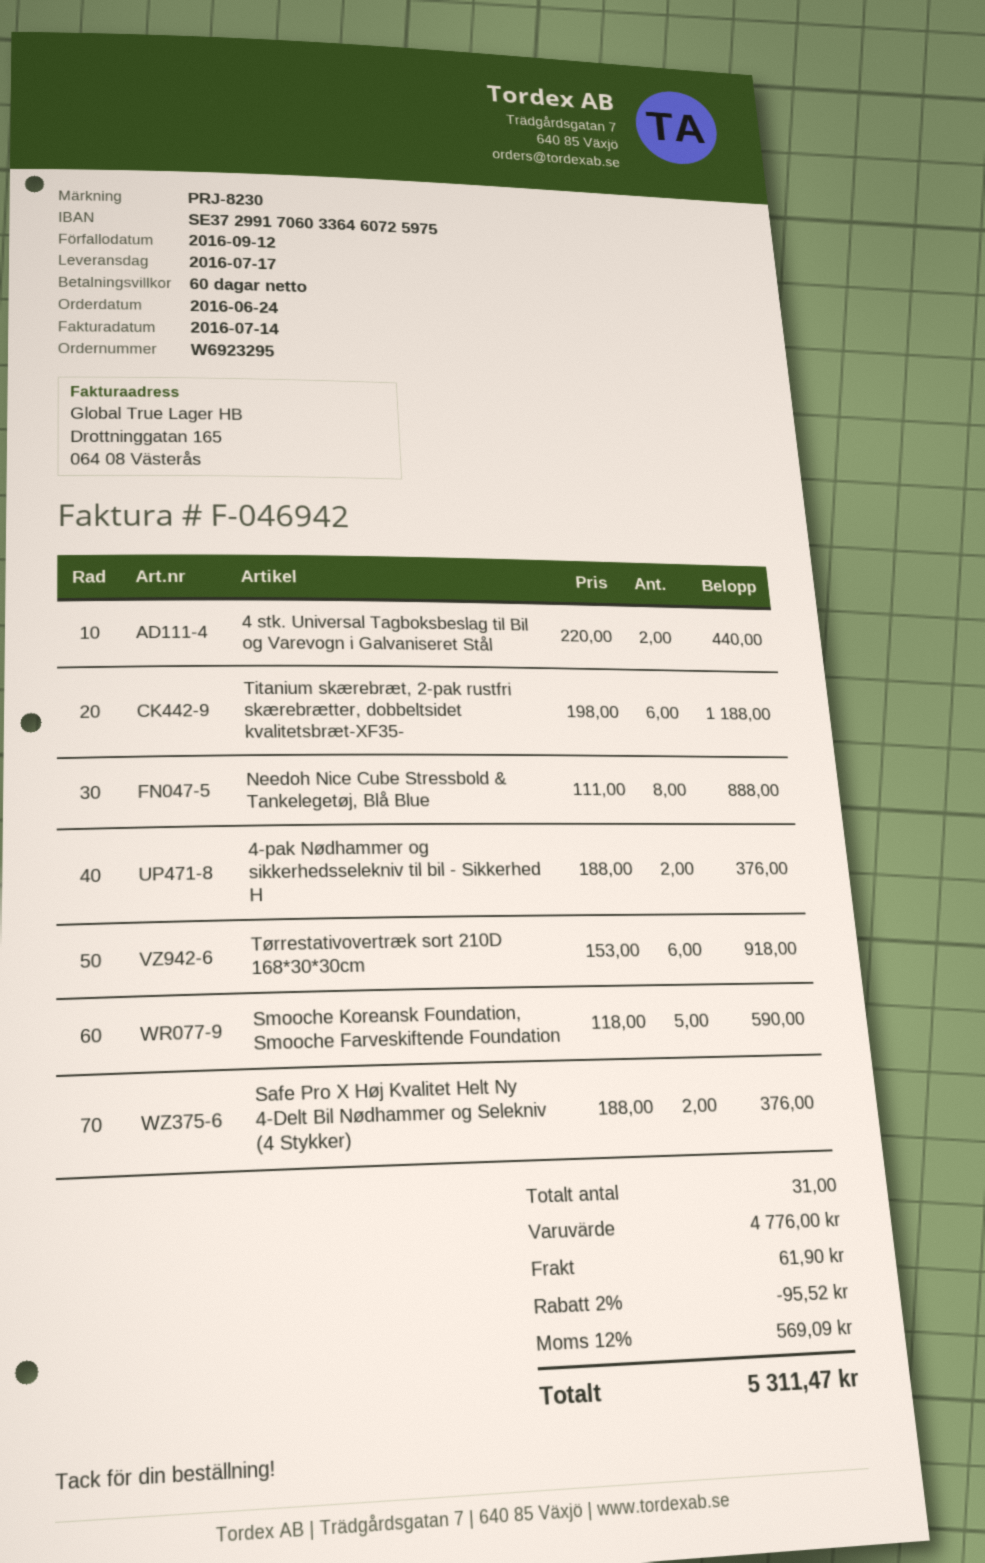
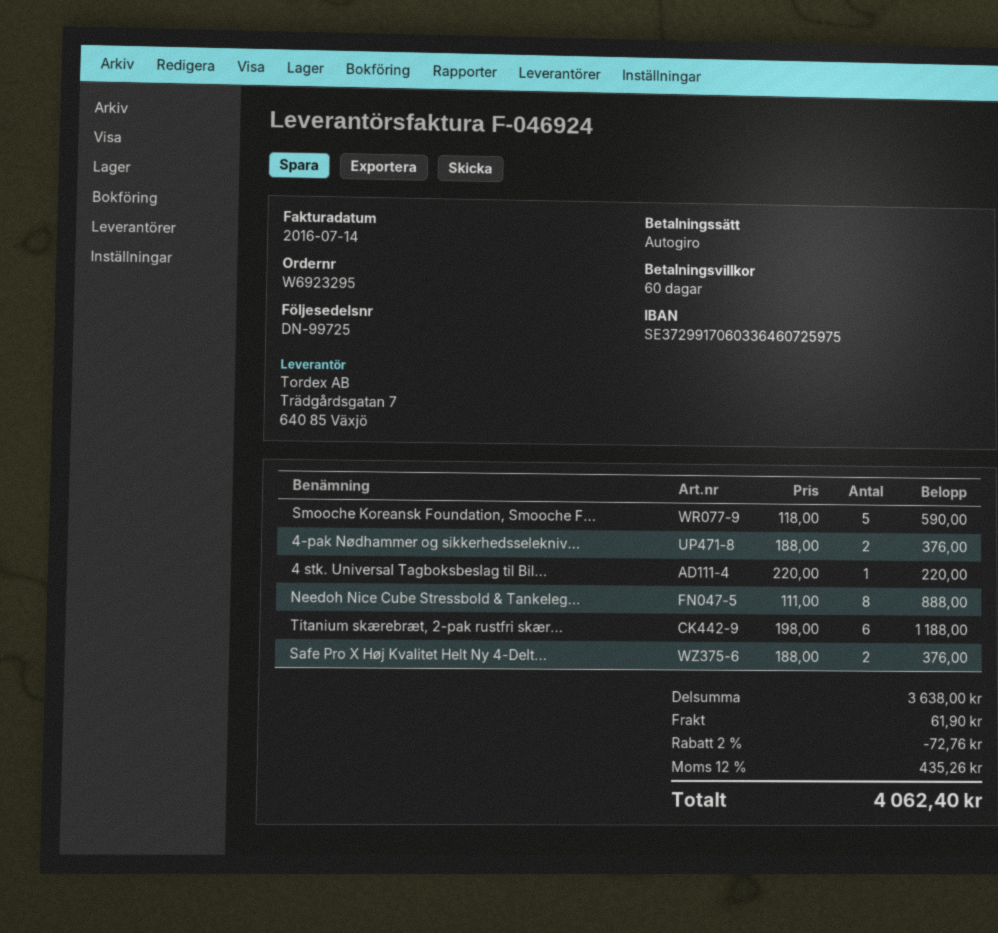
invoice number: F-046942 -> F-046924
4 stk. Universal Tagboksbeslag til Bil og Varevogn i Galvaniseret Stål: 2 x 220.00 = 440.00 -> 1 x 220.00 = 220.00
Tørrestativovertræk sort 210D 168*30*30cm: 6 x 153.00 = 918.00 -> none
subtotal: 4776.00 -> 3638.00
discount: 2% = 95.52 -> 2% = 72.76
tax: 12% = 569.09 -> 12% = 435.26
total: 5311.47 -> 4062.40

